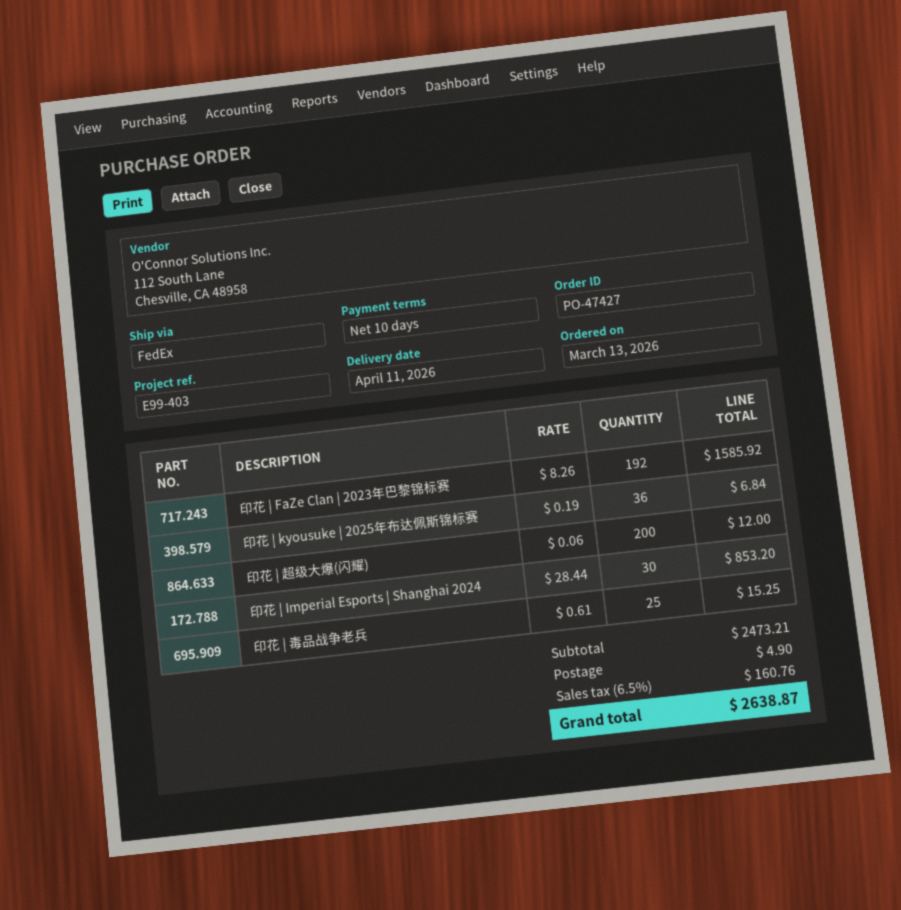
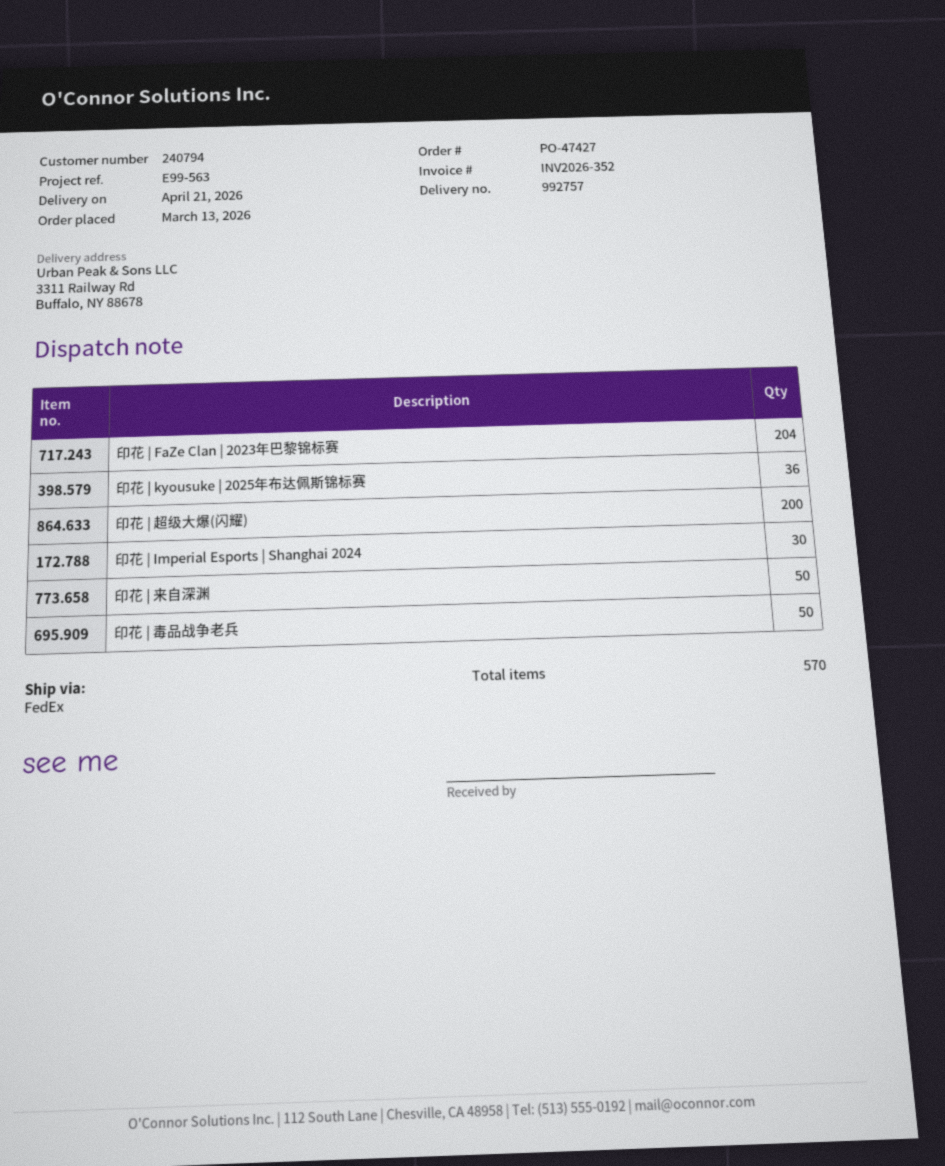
delivery date: 2026-04-11 -> 2026-04-21
reference: E99-403 -> E99-563
印花 | FaZe Clan | 2023年巴黎锦标赛: 192 -> 204
印花 | 毒品战争老兵: 25 -> 50
印花 | 来自深渊: none -> 50

